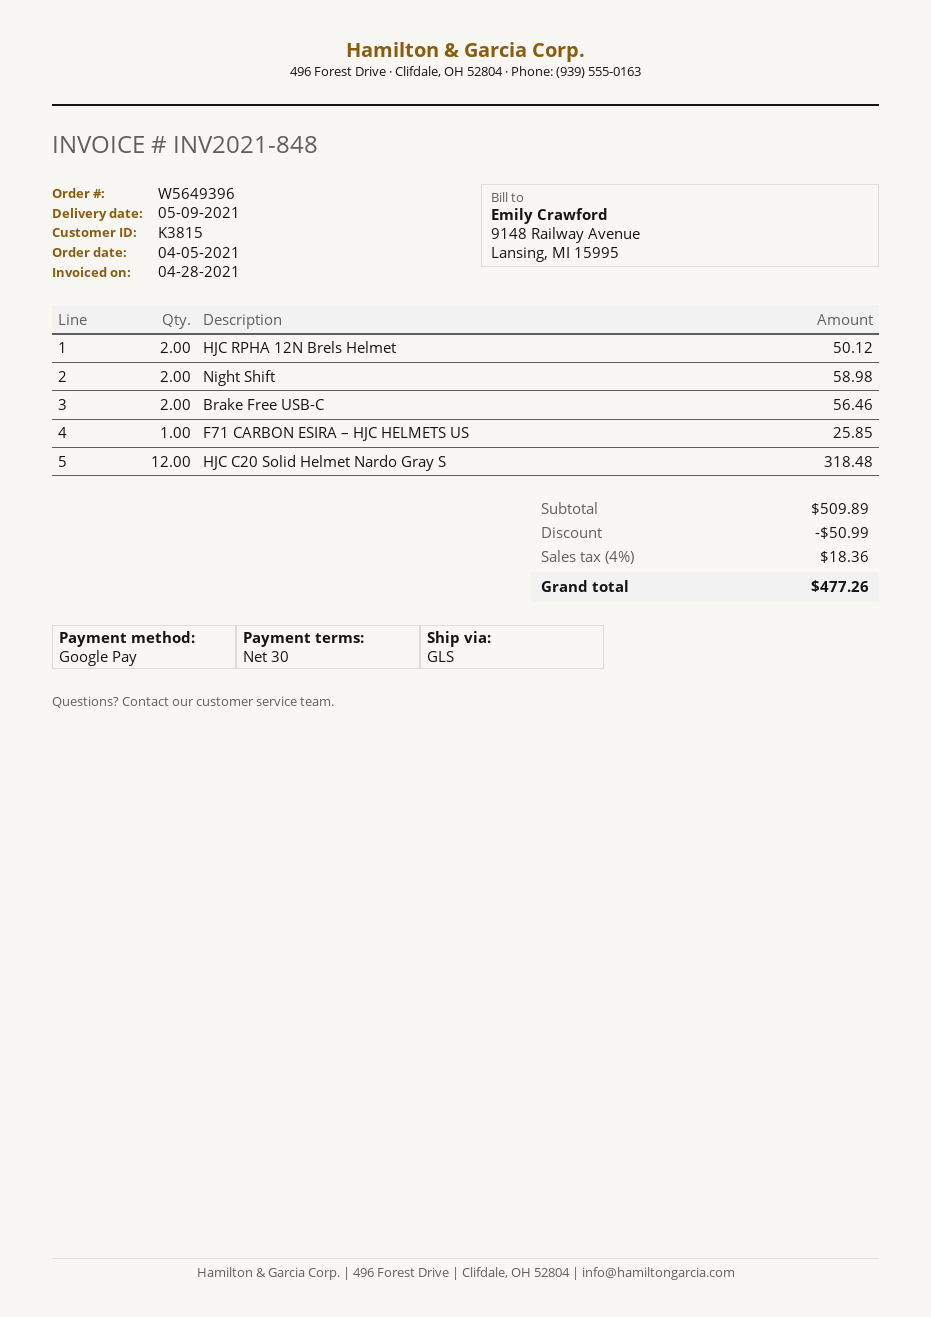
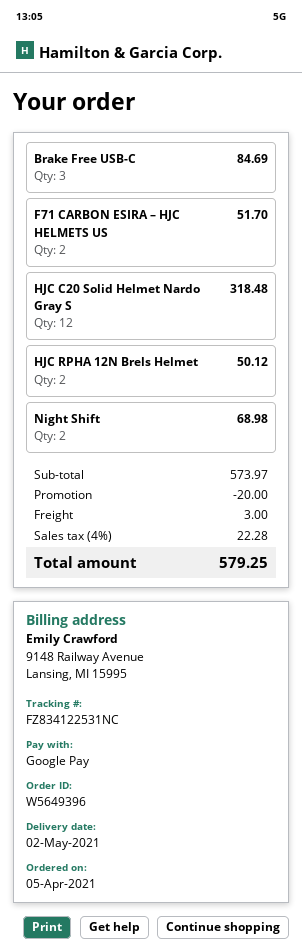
delivery date: 2021-05-09 -> 2021-05-02
Night Shift: 2 for 58.98 -> 2 for 68.98
Brake Free USB-C: 2 for 56.46 -> 3 for 84.69
F71 CARBON ESIRA – HJC HELMETS US: 1 for 25.85 -> 2 for 51.70
subtotal: 509.89 -> 573.97
discount: 50.99 -> 20.00
shipping: none -> 3.00
tax: 4% = 18.36 -> 4% = 22.28
total: 477.26 -> 579.25

